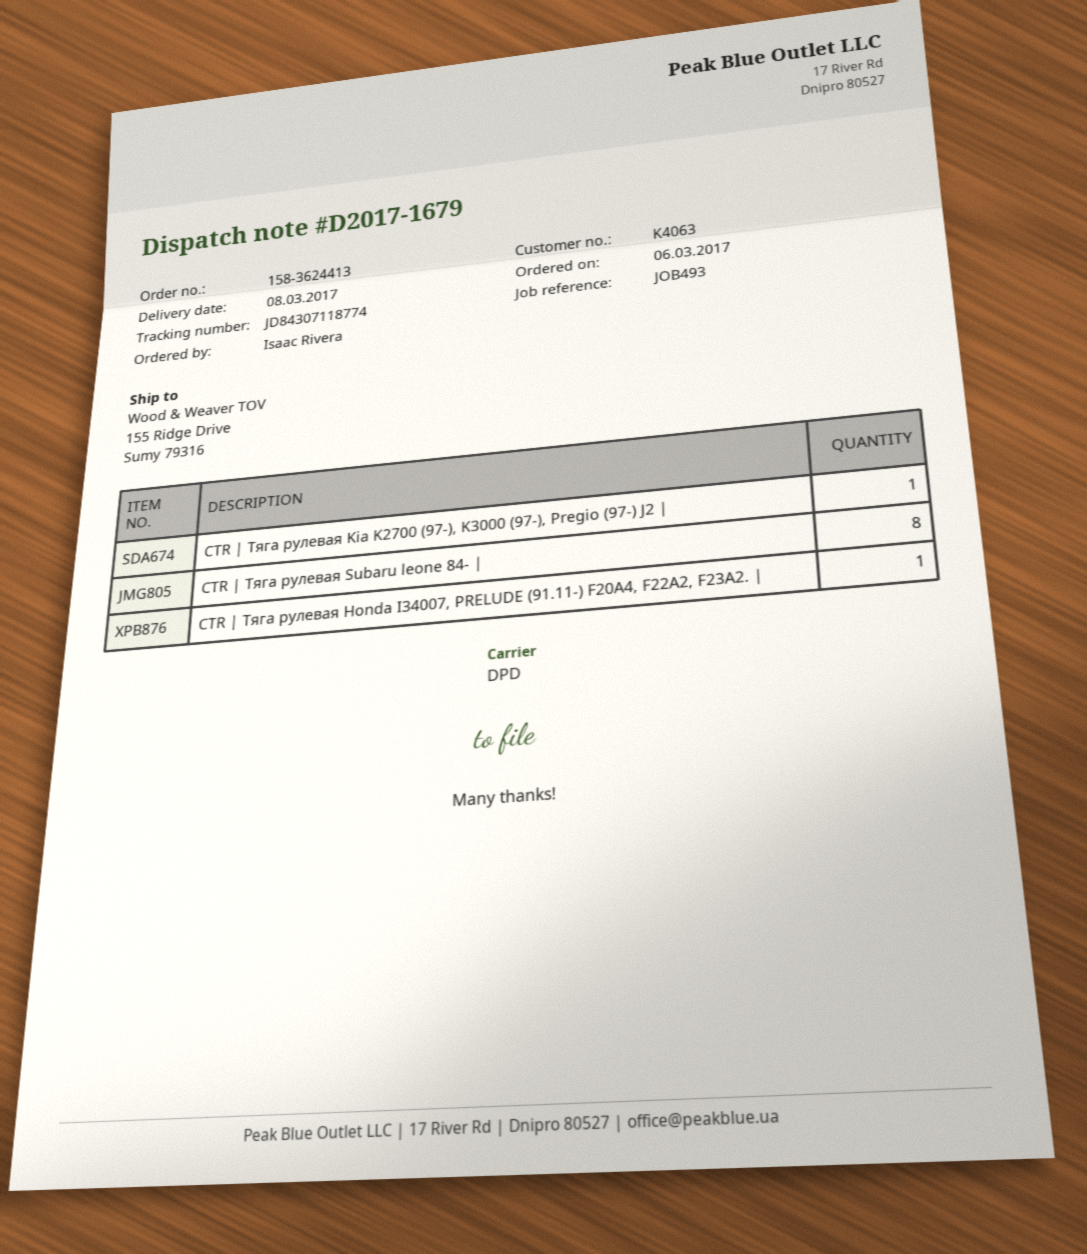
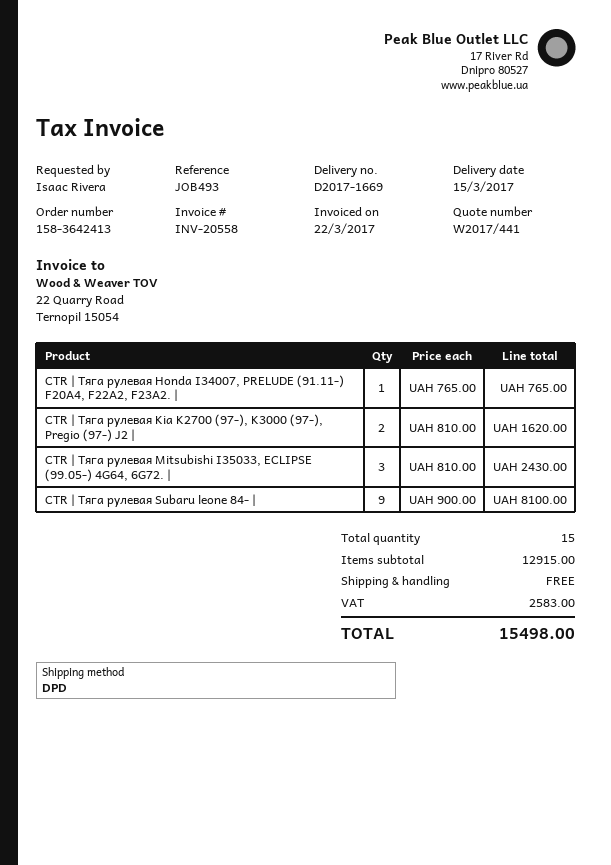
order number: 158-3624413 -> 158-3642413
delivery note number: D2017-1679 -> D2017-1669
delivery date: 2017-03-08 -> 2017-03-15
CTR | Тяга рулевая Kia K2700 (97-), K3000 (97-), Pregio (97-) J2 |: 1 -> 2
CTR | Тяга рулевая Subaru leone 84- |: 8 -> 9
CTR | Тяга рулевая Mitsubishi I35033, ECLIPSE (99.05-) 4G64, 6G72. |: none -> 3

